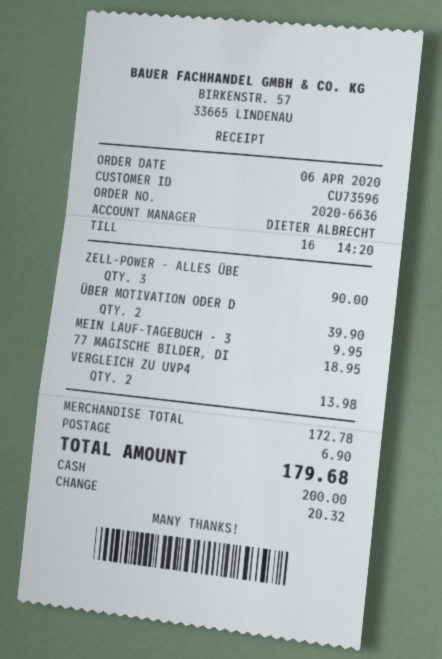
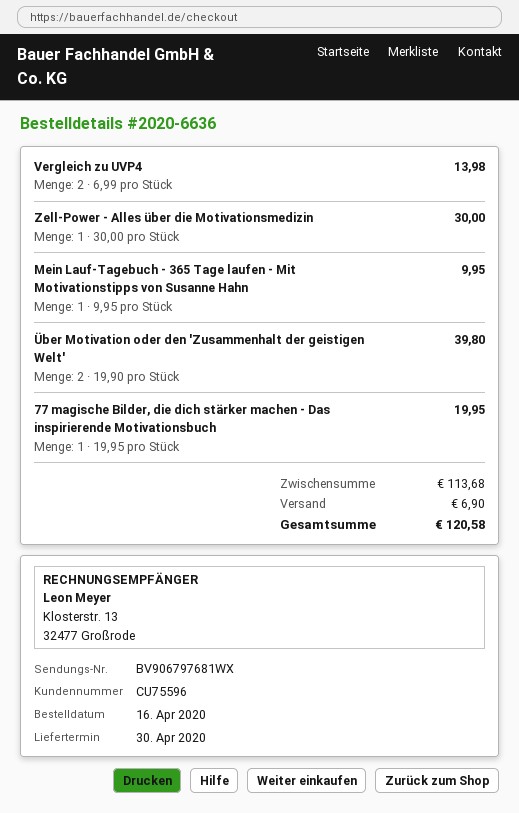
order date: 2020-04-06 -> 2020-04-16
customer number: CU73596 -> CU75596
ZELL-POWER - ALLES ÜBE: 3 for 90.00 -> 1 for 30.00
ÜBER MOTIVATION ODER D: 2 for 39.90 -> 2 for 39.80
77 MAGISCHE BILDER, DI: 1 for 18.95 -> 1 for 19.95
subtotal: 172.78 -> 113.68
total: 179.68 -> 120.58

